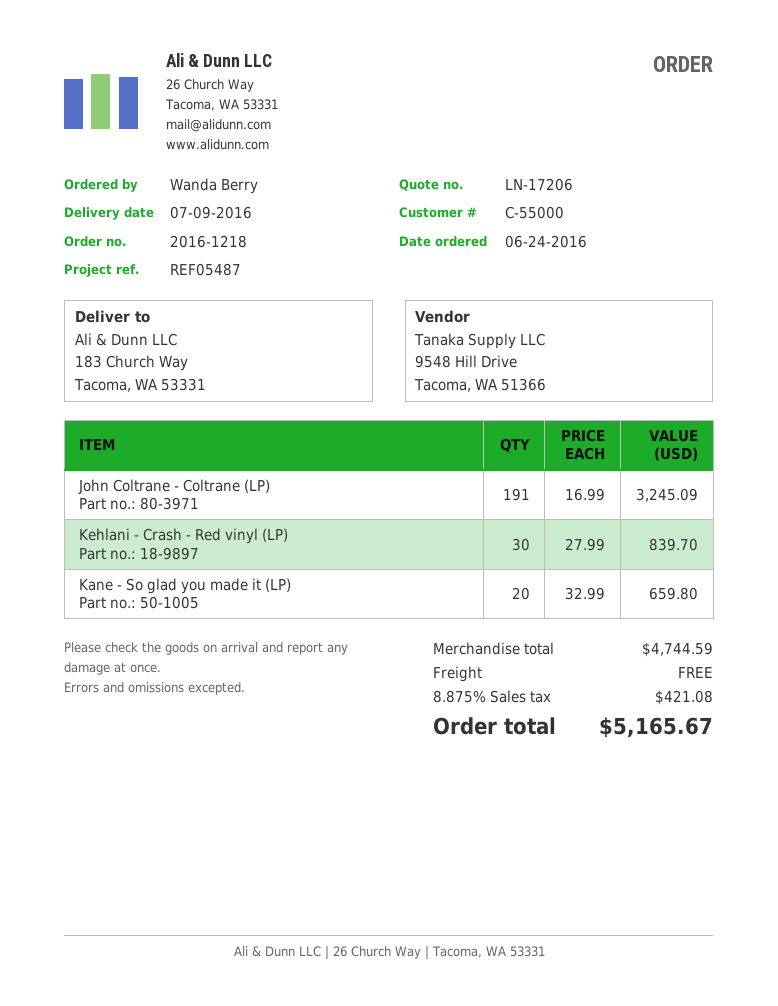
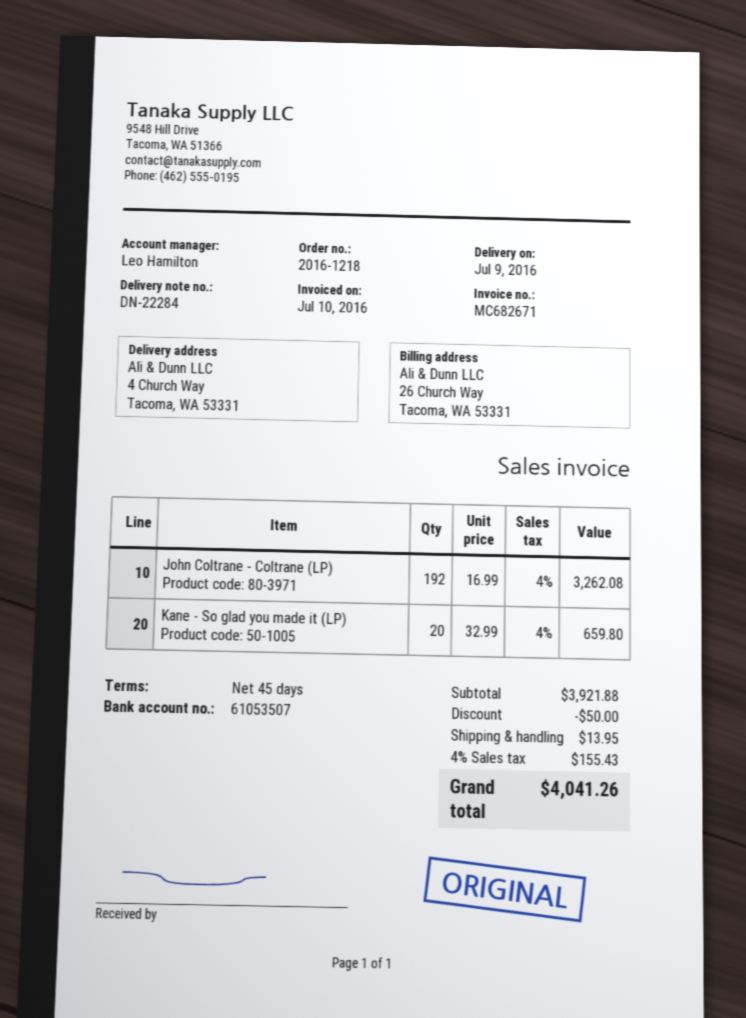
ship to: 183 Church Way, Tacoma, WA 53331 -> 4 Church Way, Tacoma, WA 53331
John Coltrane - Coltrane (LP): 191 x 16.99 = 3245.09 -> 192 x 16.99 = 3262.08
Kehlani - Crash - Red vinyl (LP): 30 x 27.99 = 839.70 -> none
subtotal: 4744.59 -> 3921.88
discount: none -> 50.00
shipping: 0.00 -> 13.95
tax: 8.875% = 421.08 -> 4% = 155.43
total: 5165.67 -> 4041.26

